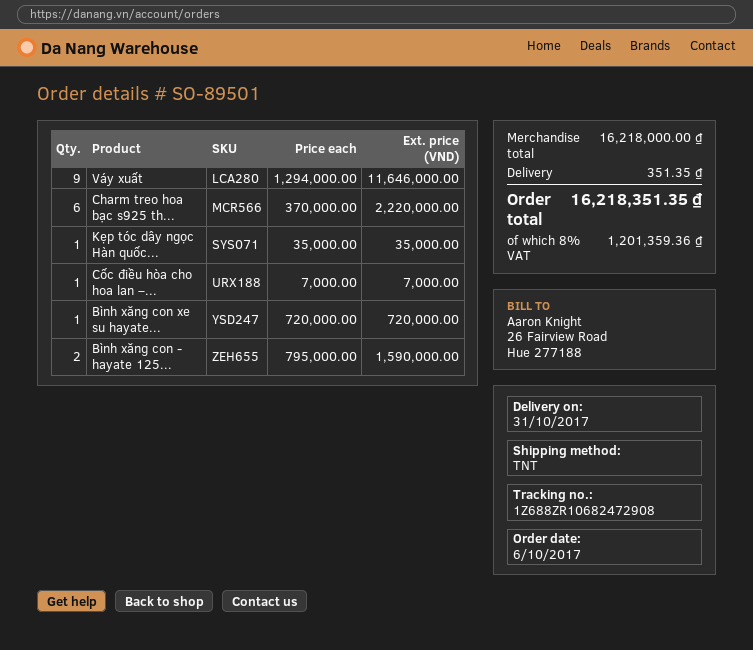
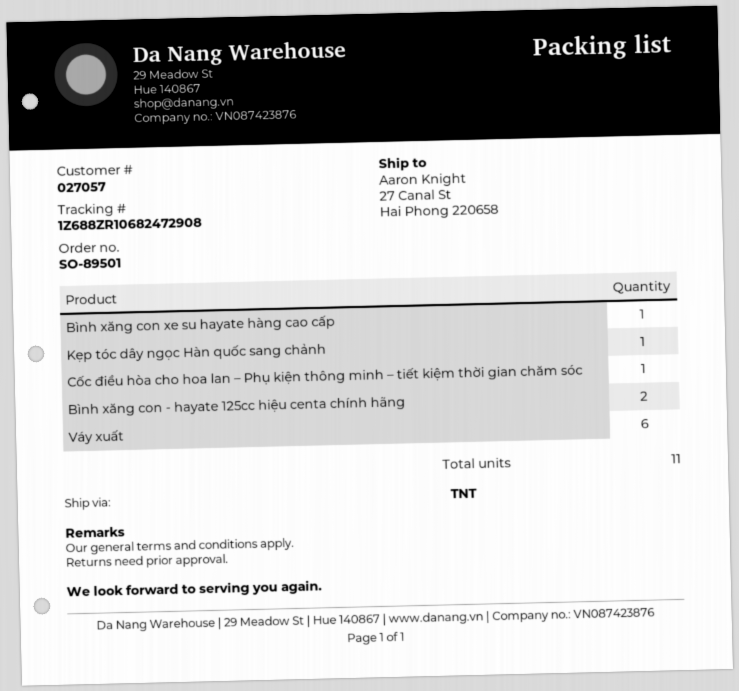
Váy xuất: 9 -> 6
Charm treo hoa bạc s925 th...: 6 -> none

